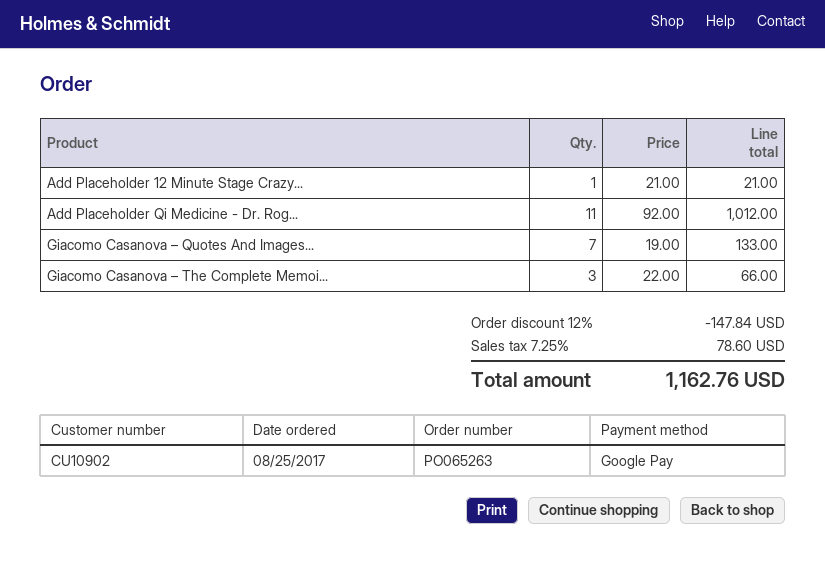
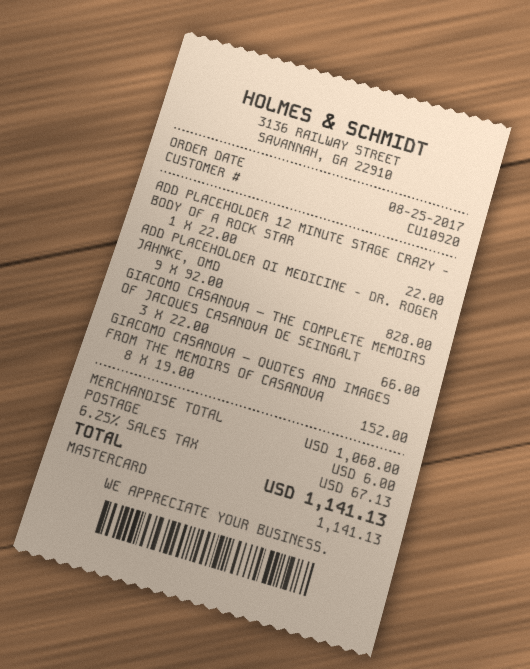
customer number: CU10902 -> CU10920
payment method: Google Pay -> Mastercard
Add Placeholder 12 Minute Stage Crazy...: 1 x 21.00 = 21.00 -> 1 x 22.00 = 22.00
Add Placeholder Qi Medicine - Dr. Rog...: 11 x 92.00 = 1012.00 -> 9 x 92.00 = 828.00
Giacomo Casanova – Quotes And Images...: 7 x 19.00 = 133.00 -> 8 x 19.00 = 152.00
discount: 12% = 147.84 -> none
shipping: none -> 6.00
tax: 7.25% = 78.60 -> 6.25% = 67.13
total: 1162.76 -> 1141.13

